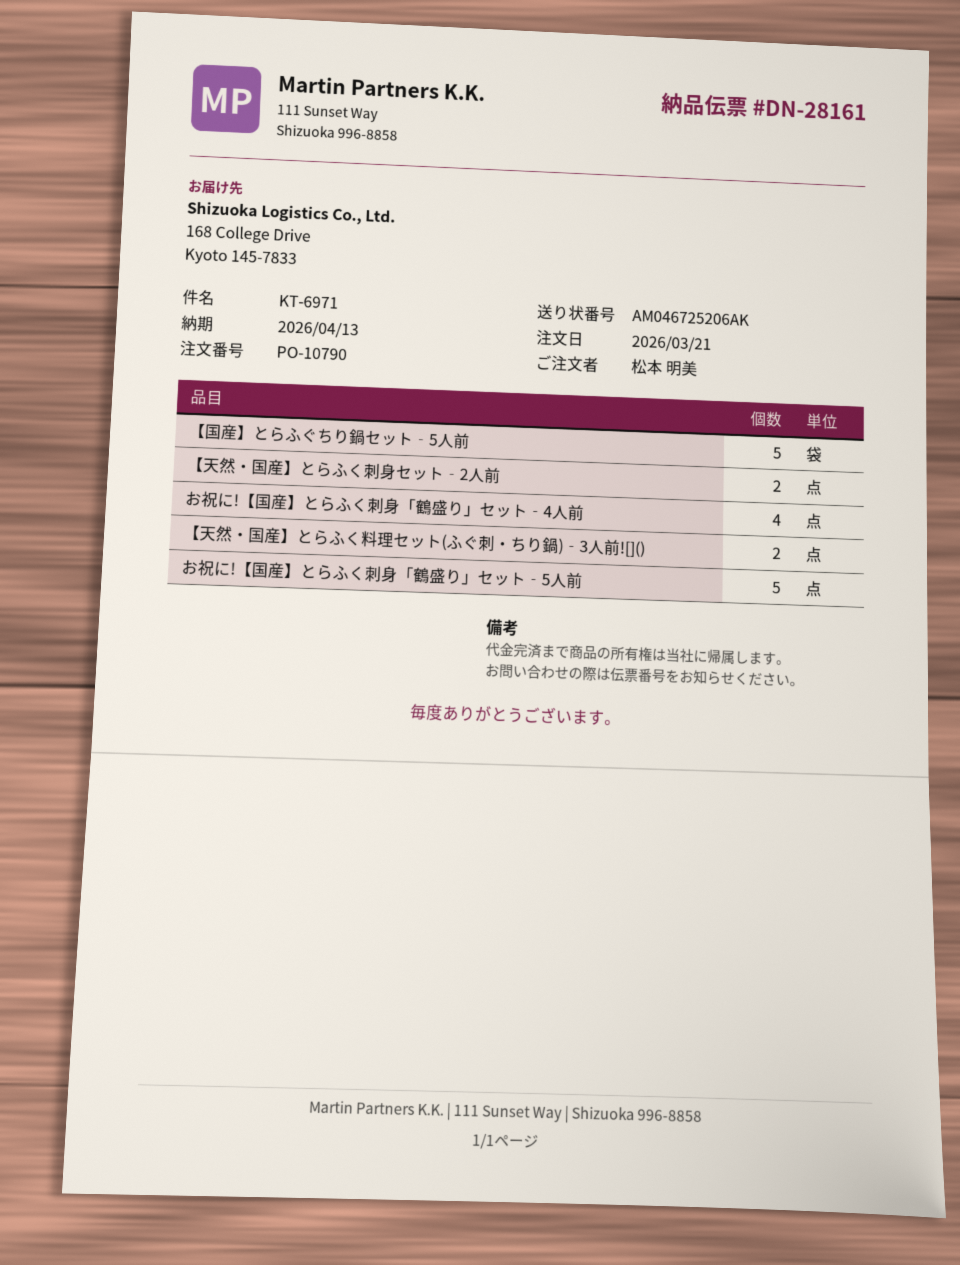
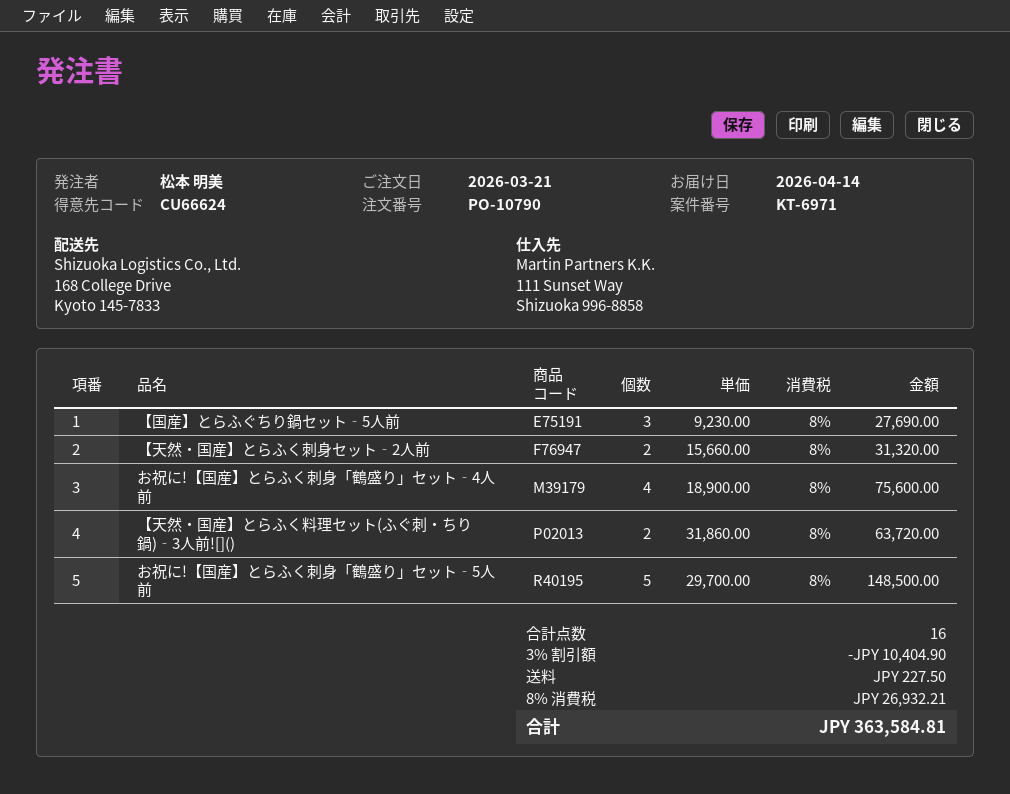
delivery date: 2026-04-13 -> 2026-04-14
【国産】とらふぐちり鍋セット‐5人前: 5 -> 3

